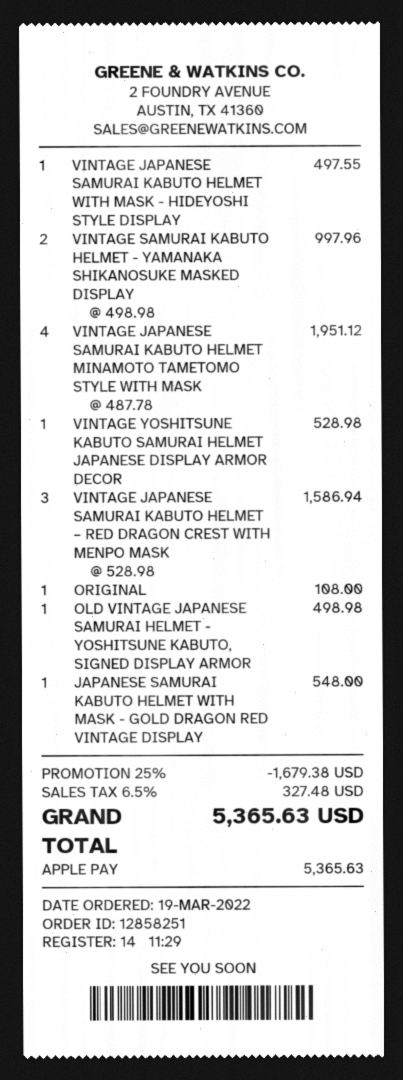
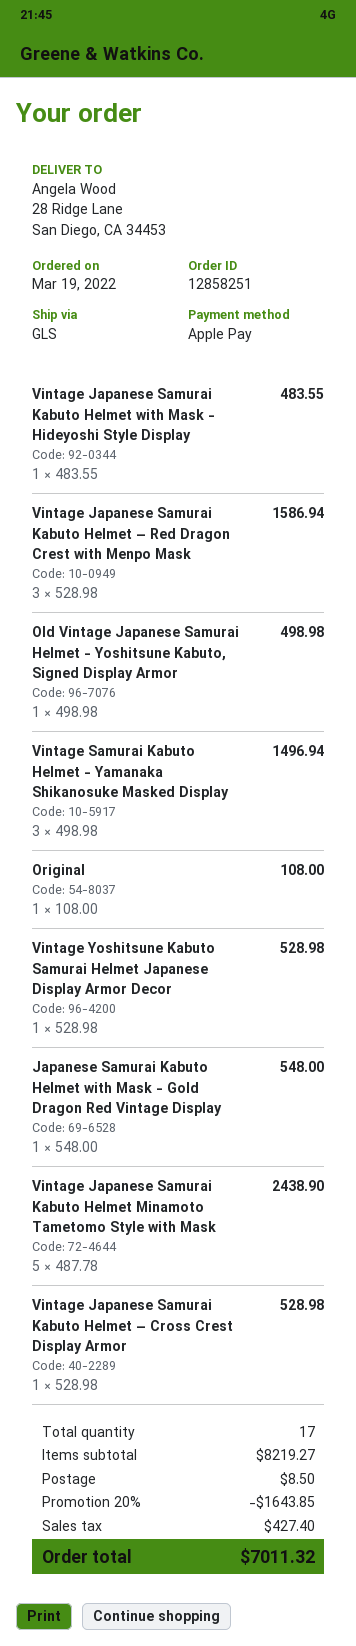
VINTAGE JAPANESE SAMURAI KABUTO HELMET WITH MASK - HIDEYOSHI STYLE DISPLAY: 1 x 497.55 = 497.55 -> 1 x 483.55 = 483.55
VINTAGE SAMURAI KABUTO HELMET - YAMANAKA SHIKANOSUKE MASKED DISPLAY: 2 x 498.98 = 997.96 -> 3 x 498.98 = 1496.94
VINTAGE JAPANESE SAMURAI KABUTO HELMET MINAMOTO TAMETOMO STYLE WITH MASK: 4 x 487.78 = 1951.12 -> 5 x 487.78 = 2438.90
Vintage Japanese Samurai Kabuto Helmet – Cross Crest Display Armor: none -> 1 x 528.98 = 528.98
discount: 25% = 1679.38 -> 20% = 1643.85
shipping: none -> 8.50
tax: 327.48 -> 427.40
total: 5365.63 -> 7011.32

